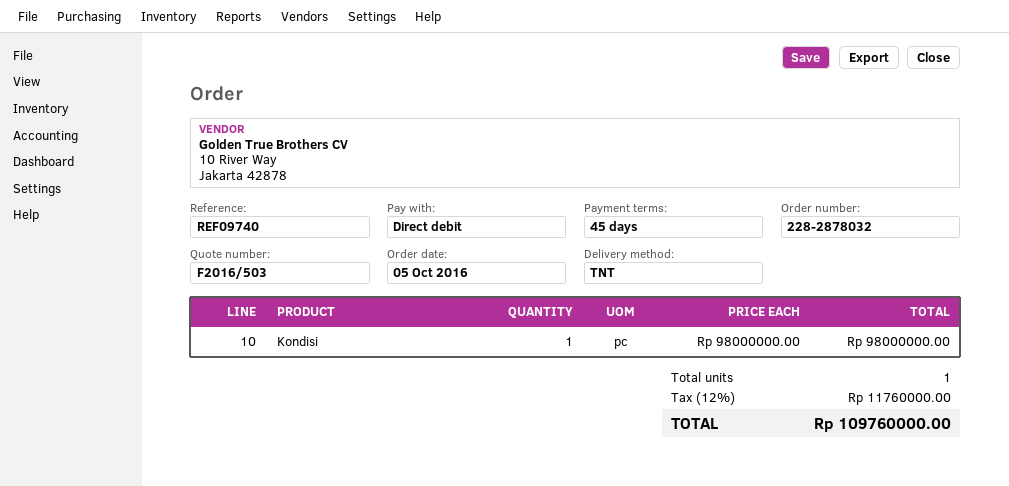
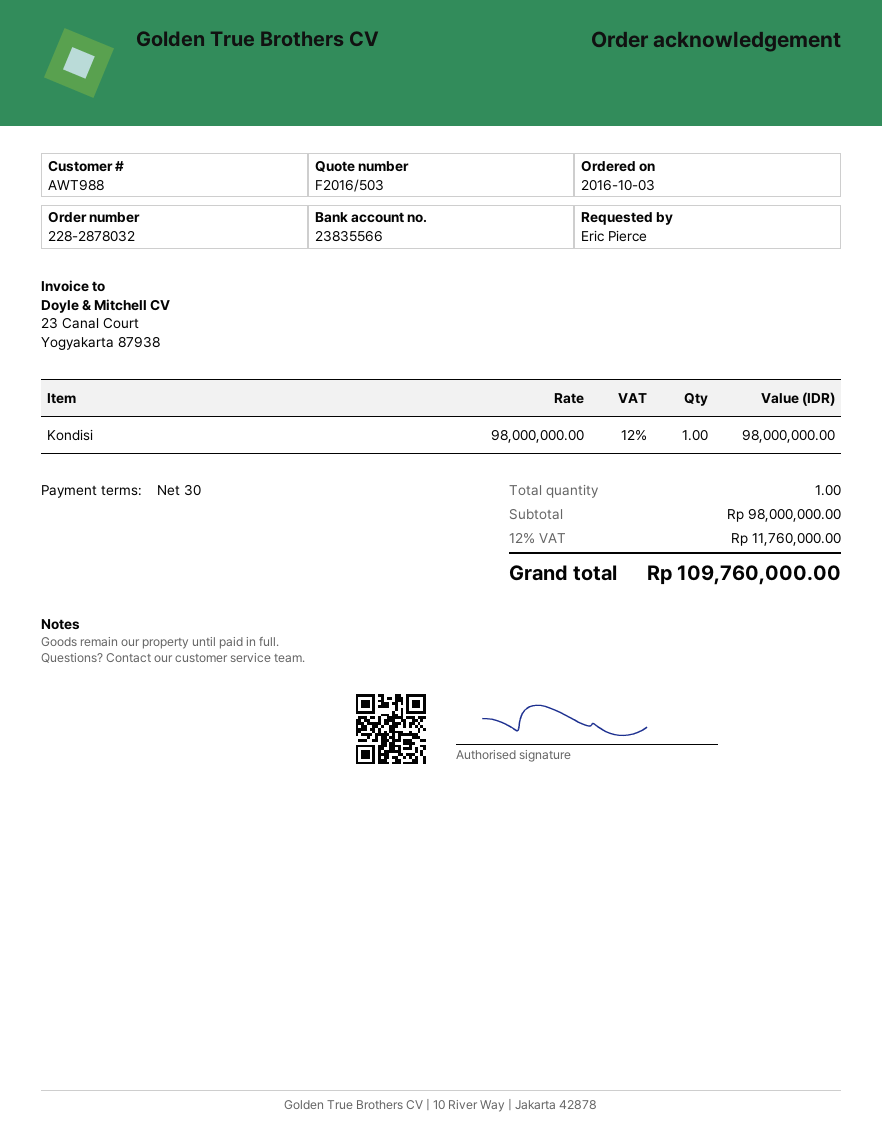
order date: 2016-10-05 -> 2016-10-03
payment terms: 45 days -> 30 days

